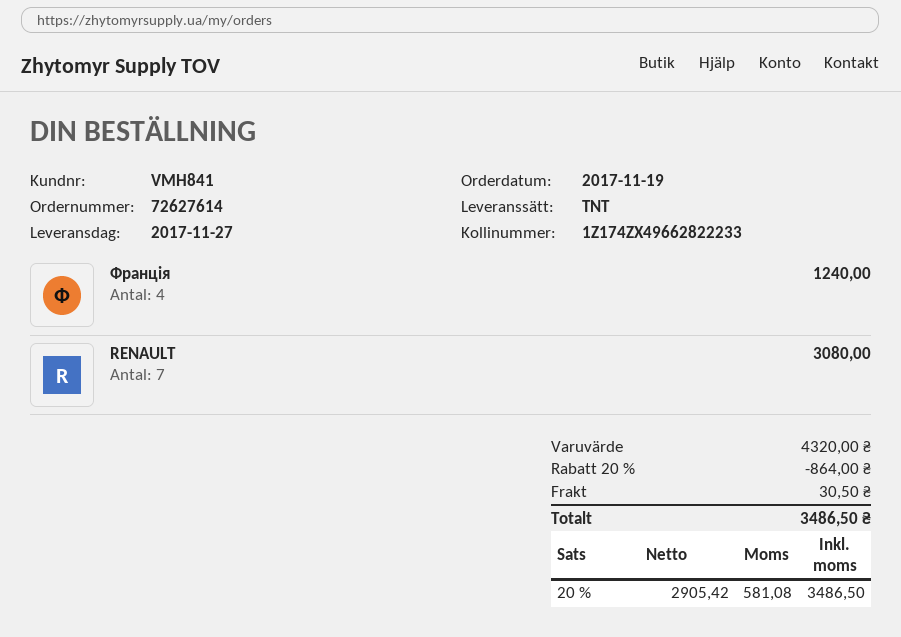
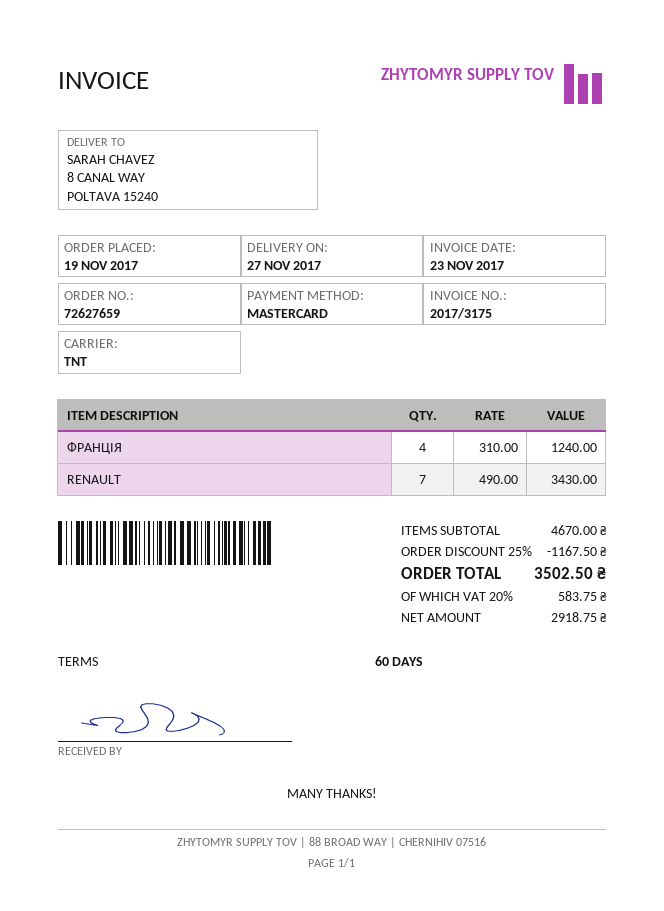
order number: 72627614 -> 72627659
RENAULT: 7 for 3080.00 -> 7 for 3430.00
subtotal: 4320.00 -> 4670.00
discount: 20% = 864.00 -> 25% = 1167.50
shipping: 30.50 -> none
net: 2905.42 -> 2918.75
tax: 20% = 581.08 -> 20% = 583.75
total: 3486.50 -> 3502.50

